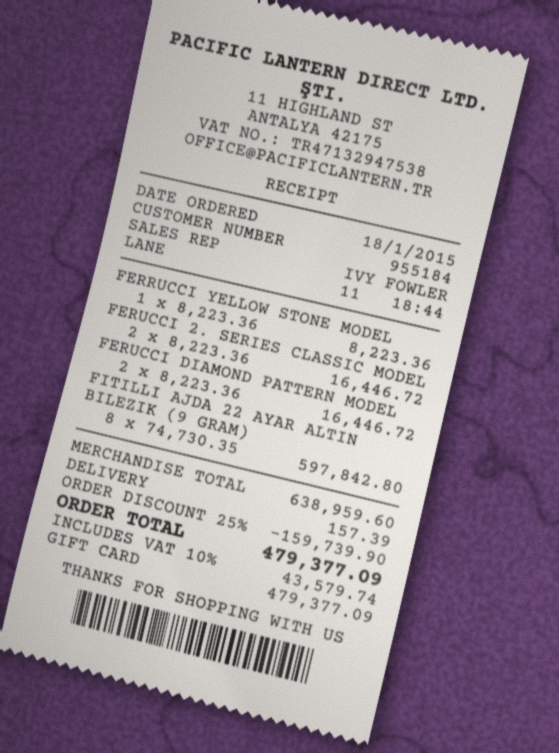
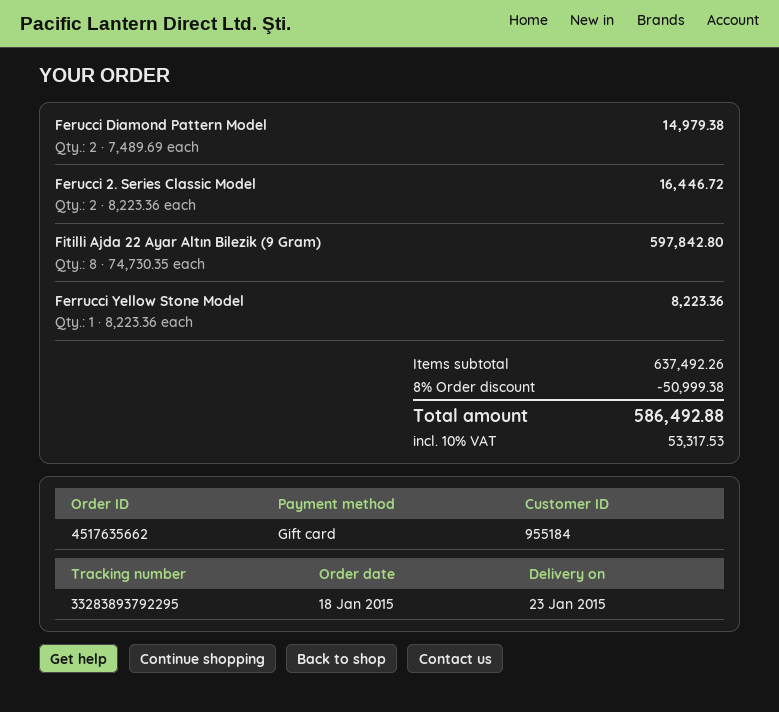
FERUCCI DIAMOND PATTERN MODEL: 2 x 8223.36 = 16446.72 -> 2 x 7489.69 = 14979.38
subtotal: 638959.60 -> 637492.26
discount: 25% = 159739.90 -> 8% = 50999.38
shipping: 157.39 -> none
tax: 10% = 43579.74 -> 10% = 53317.53
total: 479377.09 -> 586492.88

